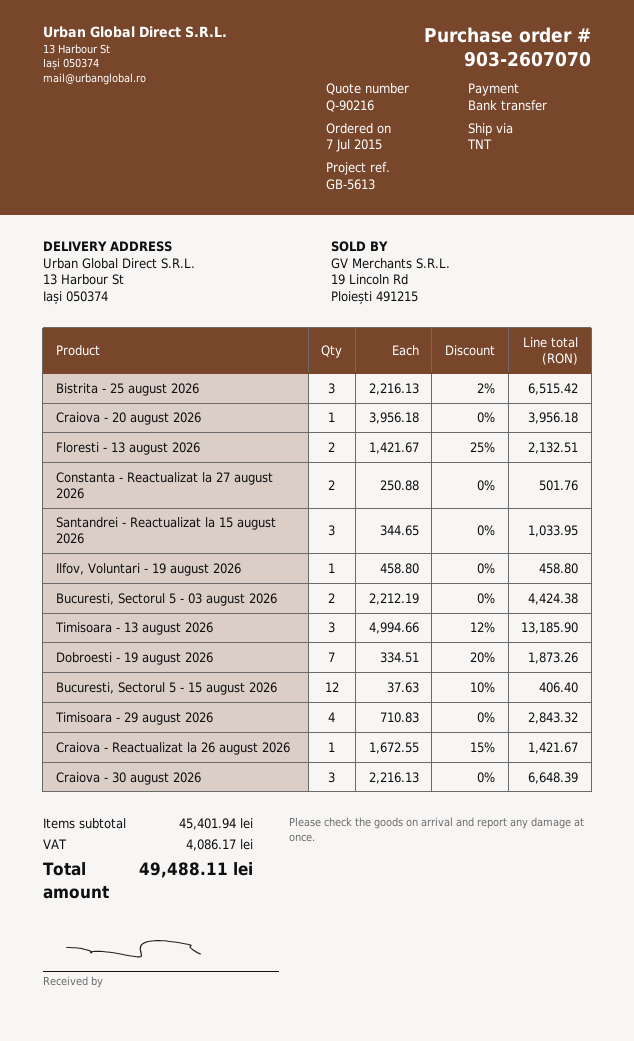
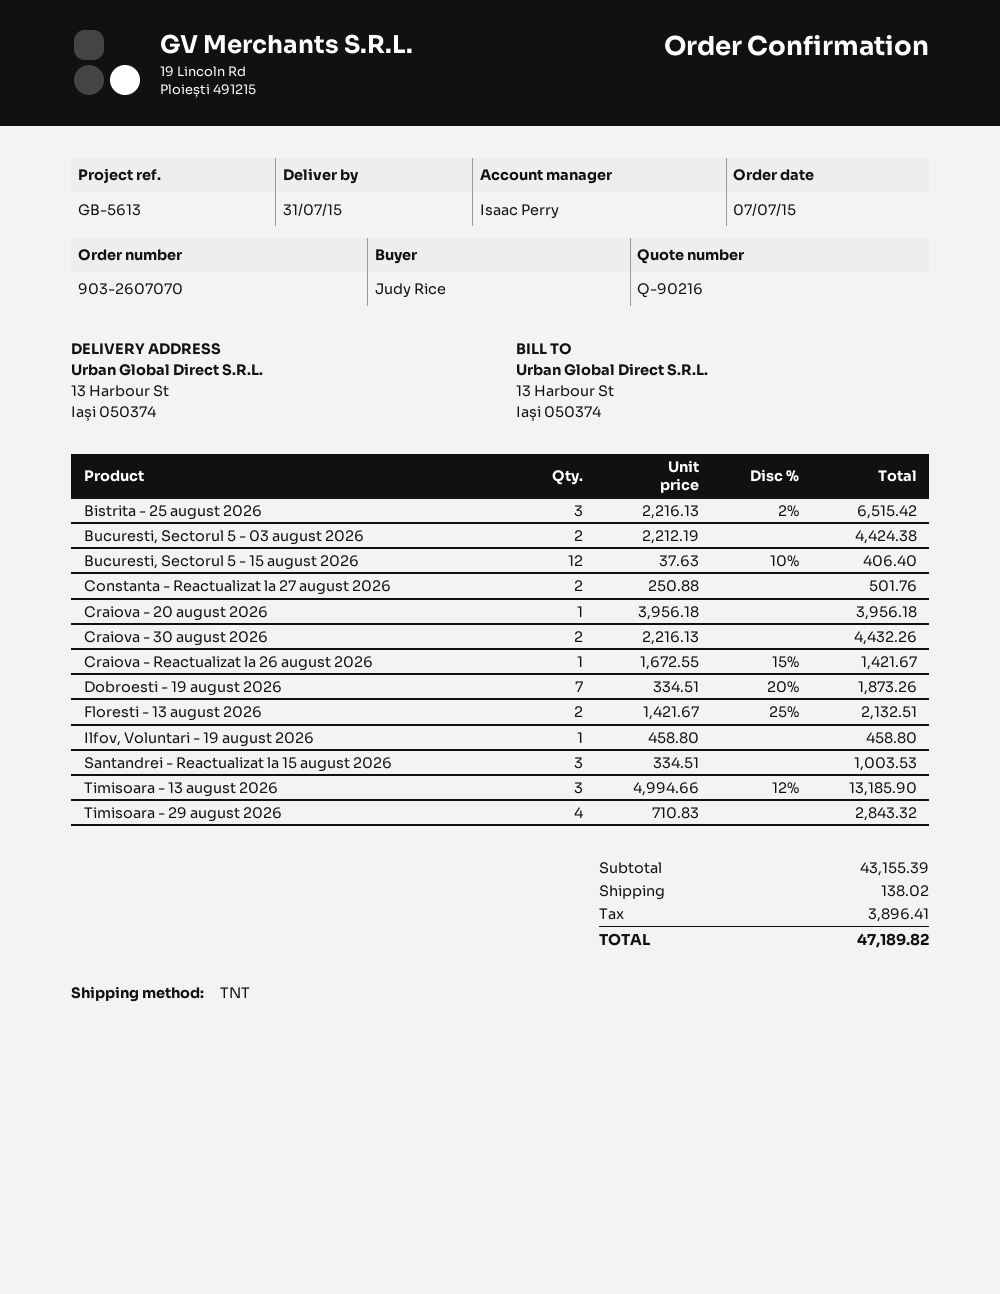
Santandrei - Reactualizat la 15 august 2026: 3 x 344.65 = 1033.95 -> 3 x 334.51 = 1003.53
Craiova - 30 august 2026: 3 x 2216.13 = 6648.39 -> 2 x 2216.13 = 4432.26
subtotal: 45401.94 -> 43155.39
shipping: none -> 138.02
tax: 4086.17 -> 3896.41
total: 49488.11 -> 47189.82

